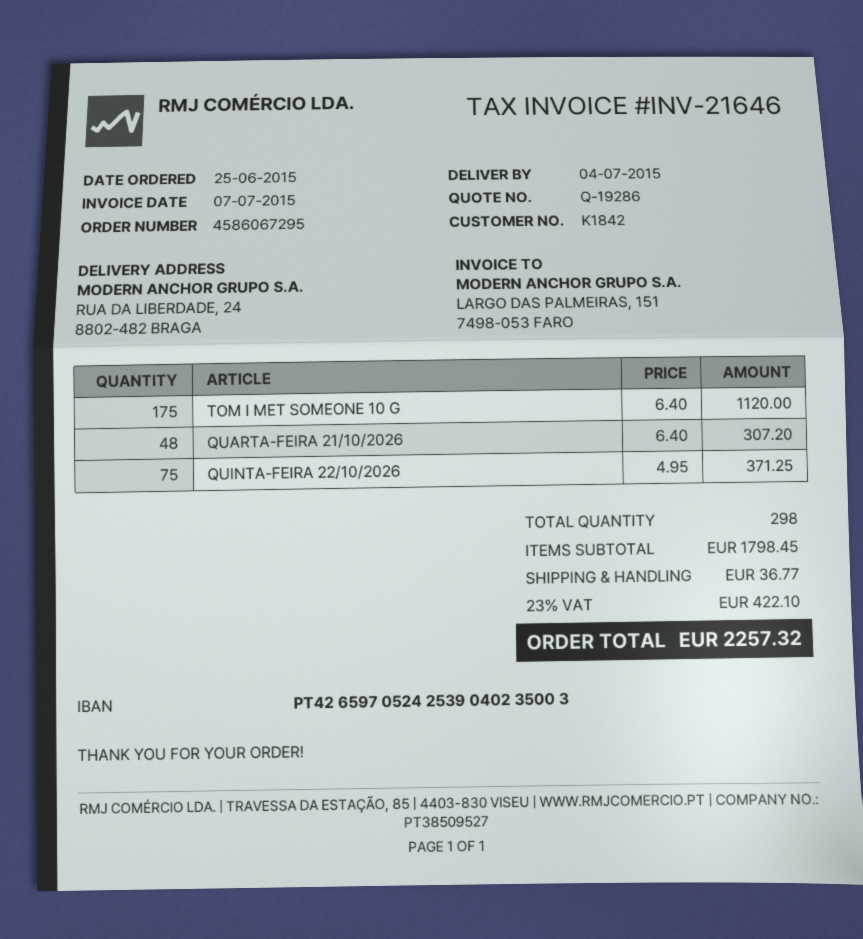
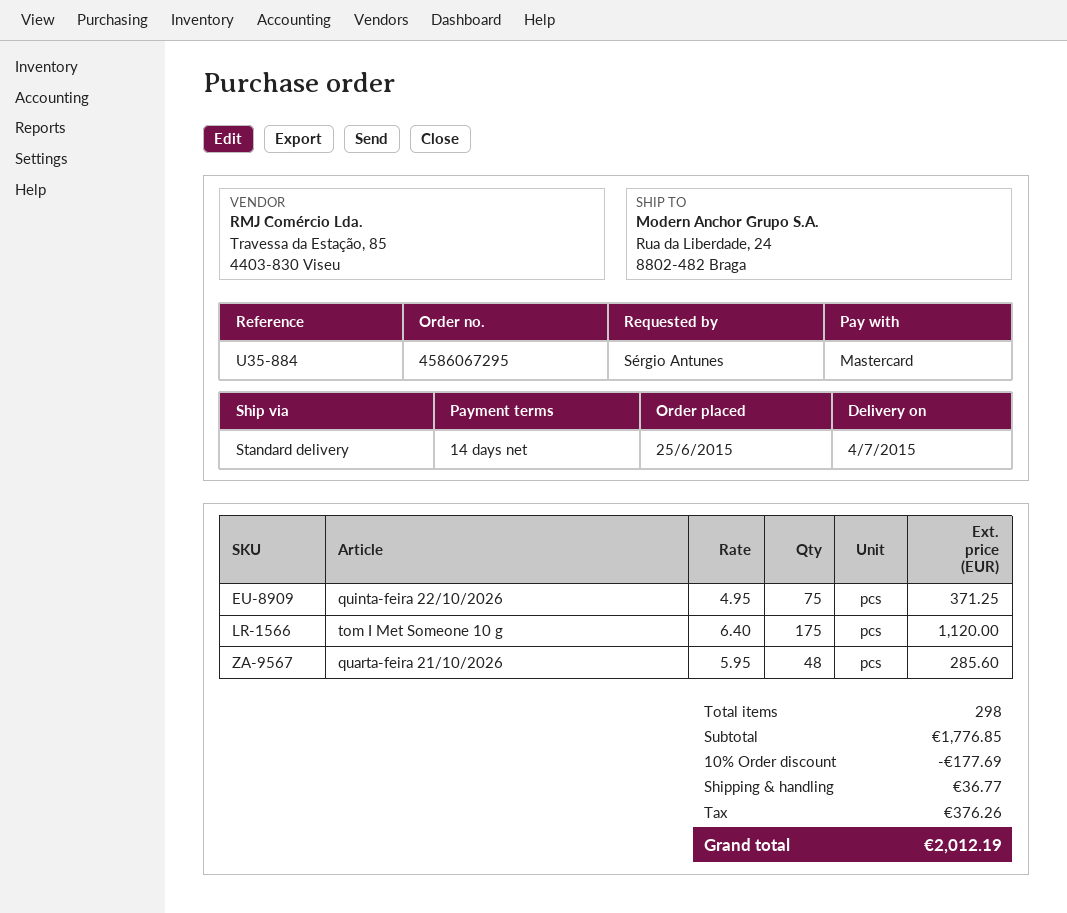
QUARTA-FEIRA 21/10/2026: 48 x 6.40 = 307.20 -> 48 x 5.95 = 285.60
subtotal: 1798.45 -> 1776.85
discount: none -> 10% = 177.69
tax: 422.10 -> 376.26
total: 2257.32 -> 2012.19

